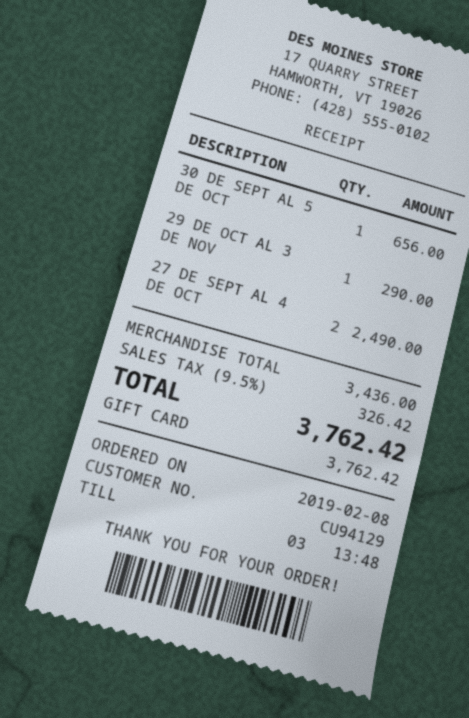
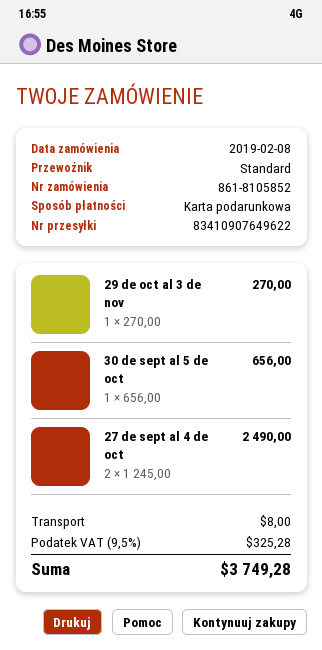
29 DE OCT AL 3 DE NOV: 1 for 290.00 -> 1 for 270.00
shipping: none -> 8.00
tax: 9.5% = 326.42 -> 9.5% = 325.28
total: 3762.42 -> 3749.28

